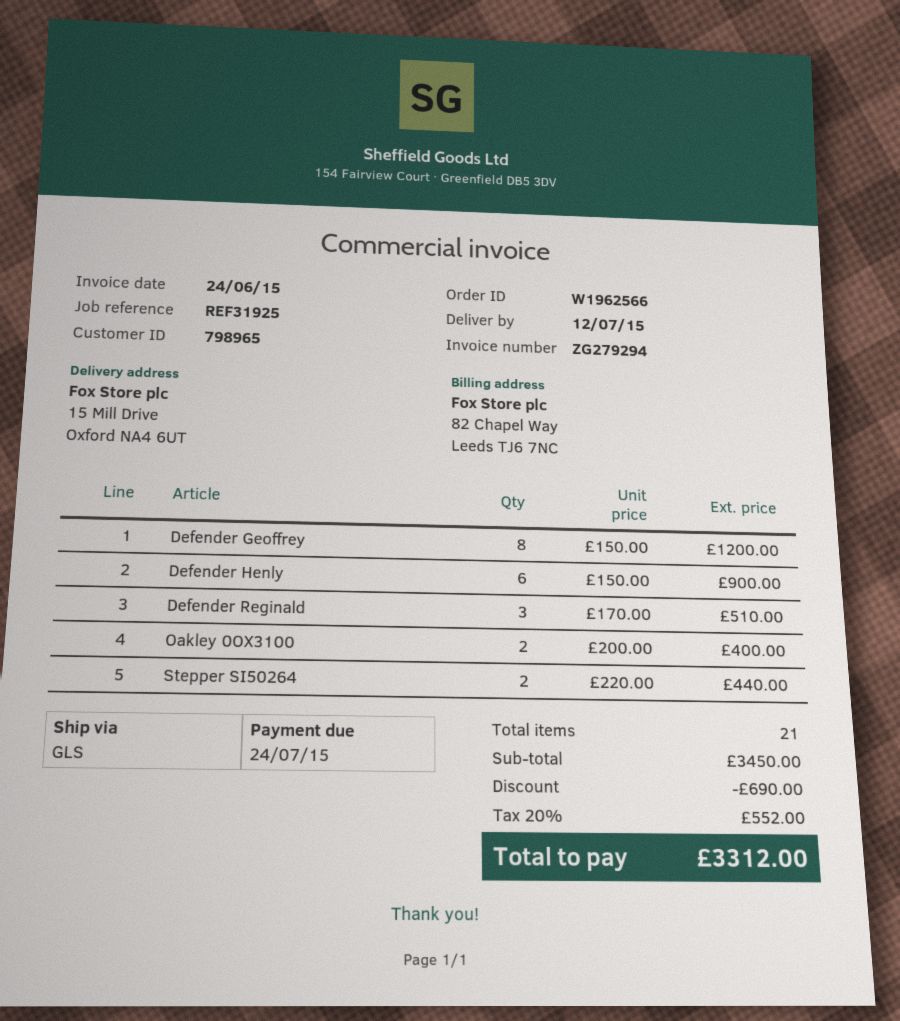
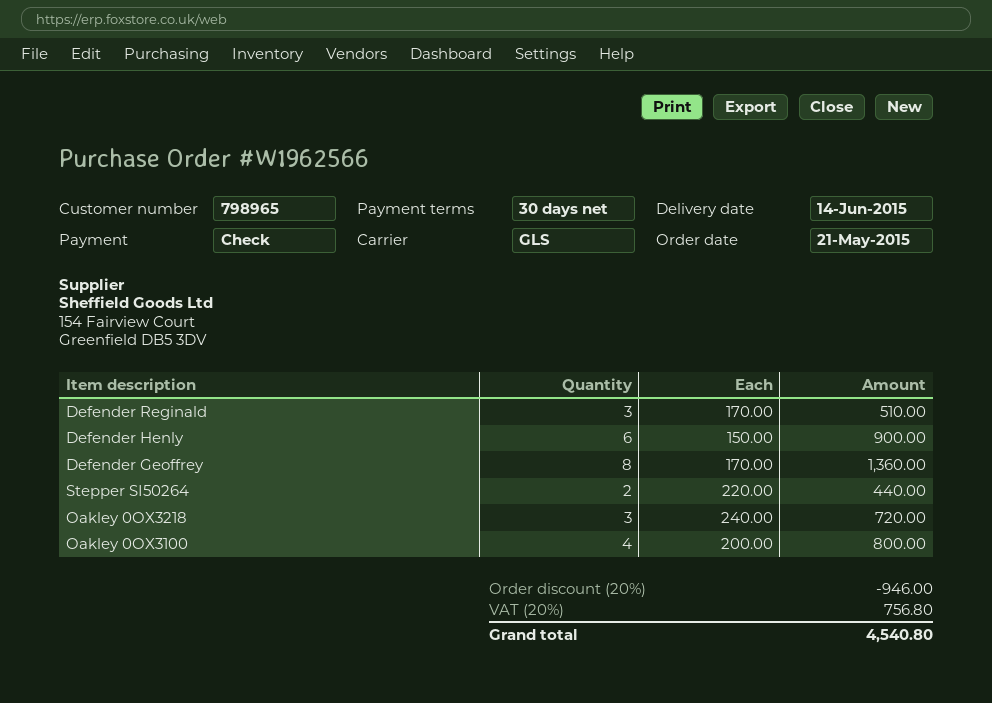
delivery date: 2015-07-12 -> 2015-06-14
Defender Geoffrey: 8 x 150.00 = 1200.00 -> 8 x 170.00 = 1360.00
Oakley 0OX3100: 2 x 200.00 = 400.00 -> 4 x 200.00 = 800.00
Oakley 0OX3218: none -> 3 x 240.00 = 720.00
discount: 690.00 -> 946.00
tax: 20% = 552.00 -> 20% = 756.80
total: 3312.00 -> 4540.80

